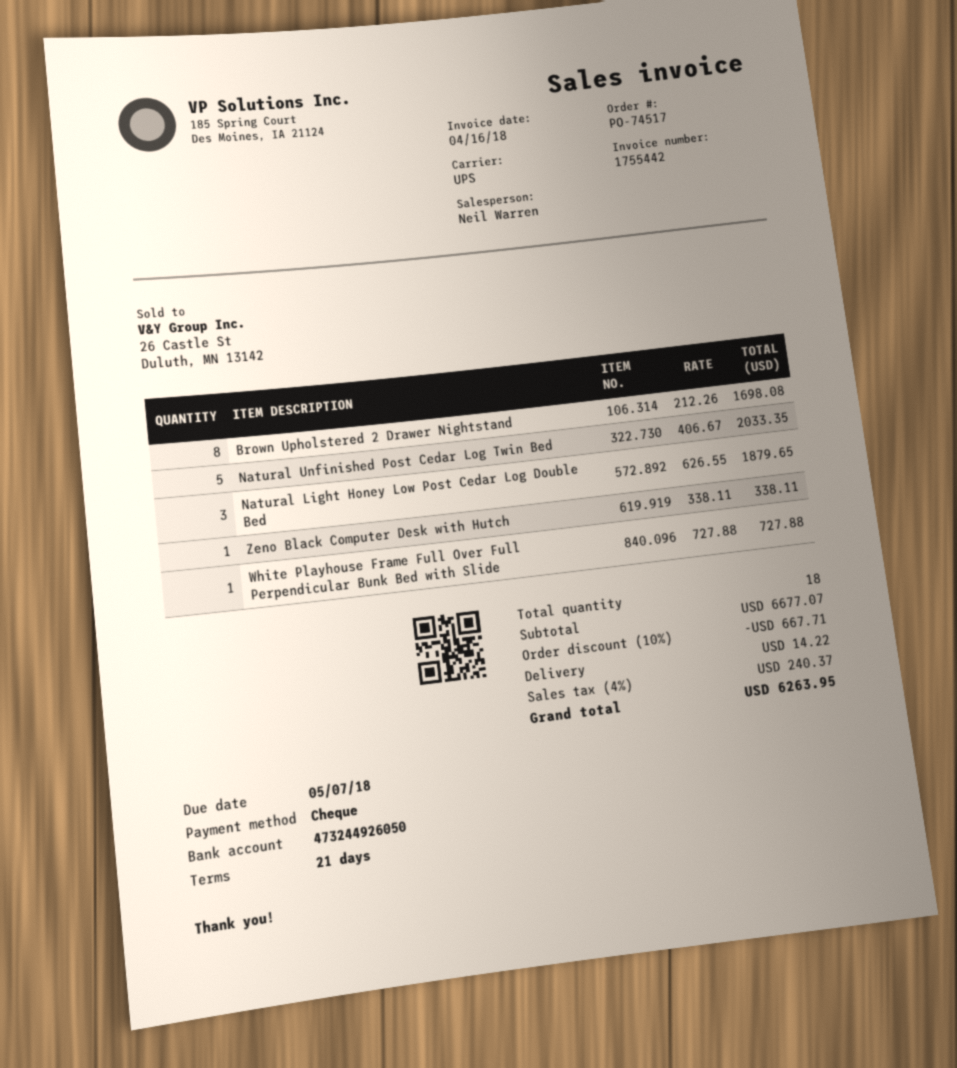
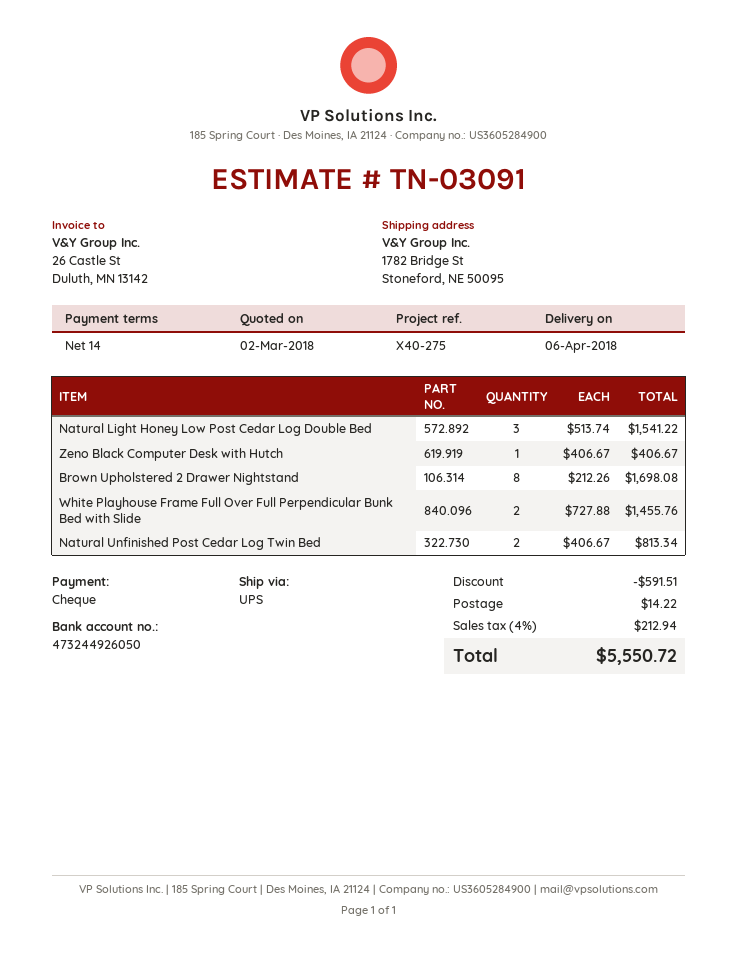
payment terms: 21 days -> 14 days
Natural Unfinished Post Cedar Log Twin Bed: 5 x 406.67 = 2033.35 -> 2 x 406.67 = 813.34
Natural Light Honey Low Post Cedar Log Double Bed: 3 x 626.55 = 1879.65 -> 3 x 513.74 = 1541.22
Zeno Black Computer Desk with Hutch: 1 x 338.11 = 338.11 -> 1 x 406.67 = 406.67
White Playhouse Frame Full Over Full Perpendicular Bunk Bed with Slide: 1 x 727.88 = 727.88 -> 2 x 727.88 = 1455.76
discount: 667.71 -> 591.51
tax: 4% = 240.37 -> 4% = 212.94
total: 6263.95 -> 5550.72

